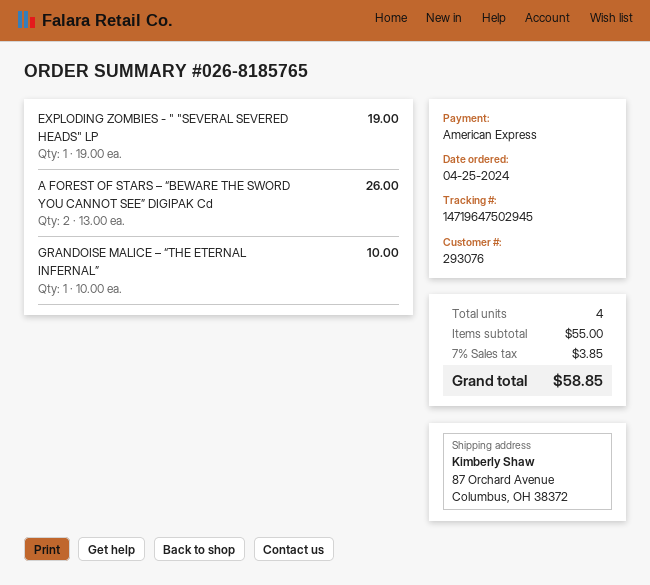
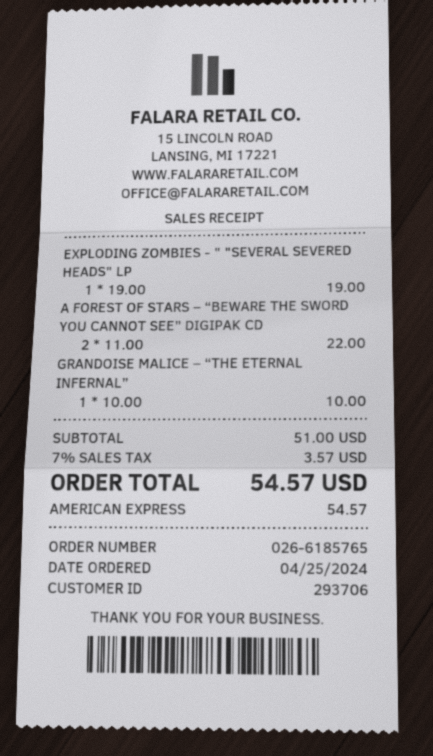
order number: 026-8185765 -> 026-6185765
customer number: 293076 -> 293706
A FOREST OF STARS – “BEWARE THE SWORD YOU CANNOT SEE” DIGIPAK Cd: 2 x 13.00 = 26.00 -> 2 x 11.00 = 22.00
subtotal: 55.00 -> 51.00
tax: 7% = 3.85 -> 7% = 3.57
total: 58.85 -> 54.57

